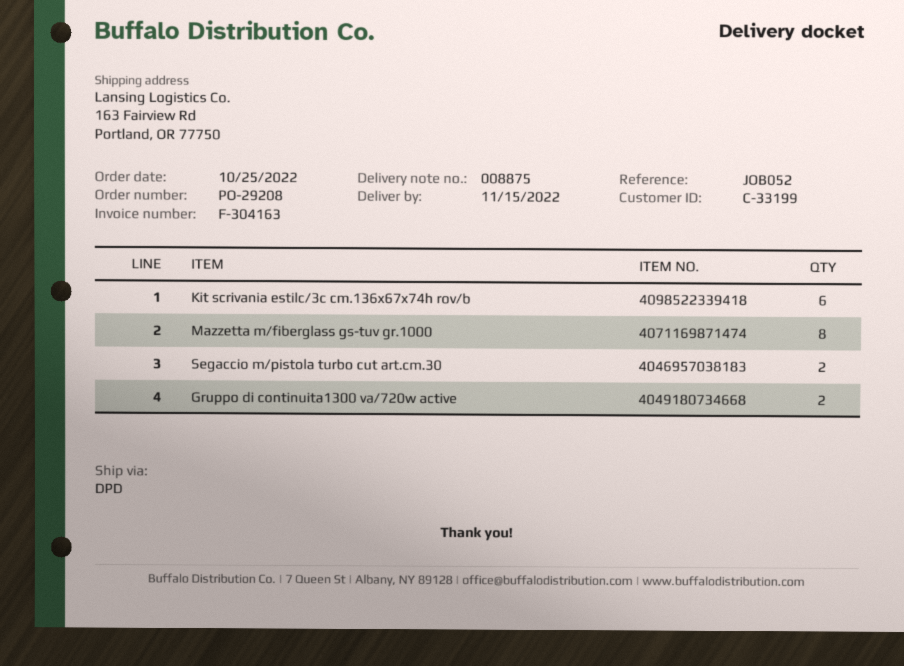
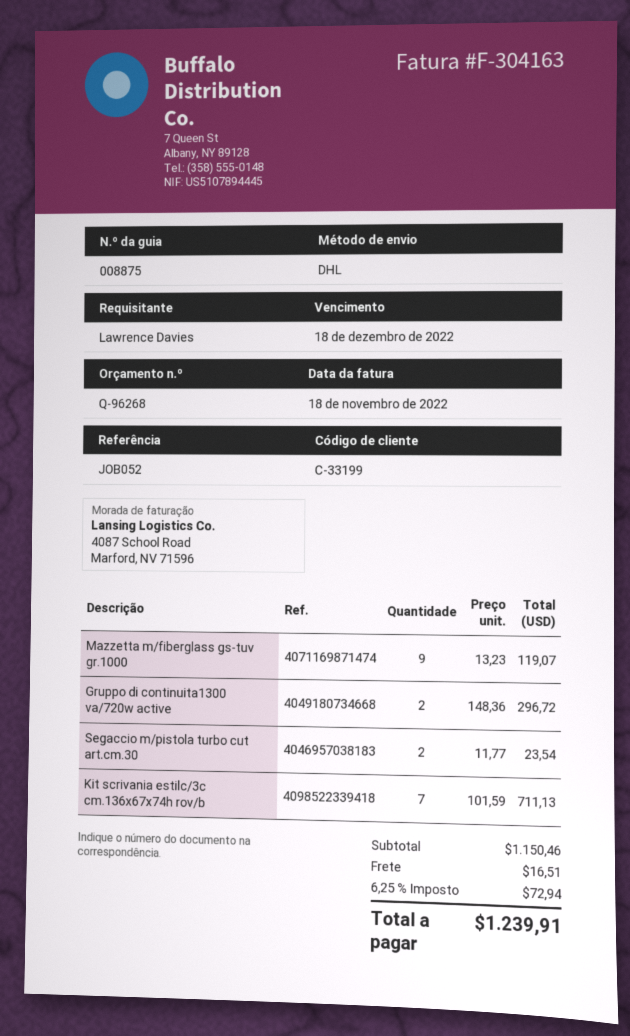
shipping method: DPD -> DHL
Kit scrivania estilc/3c cm.136x67x74h rov/b: 6 -> 7
Mazzetta m/fiberglass gs-tuv gr.1000: 8 -> 9

